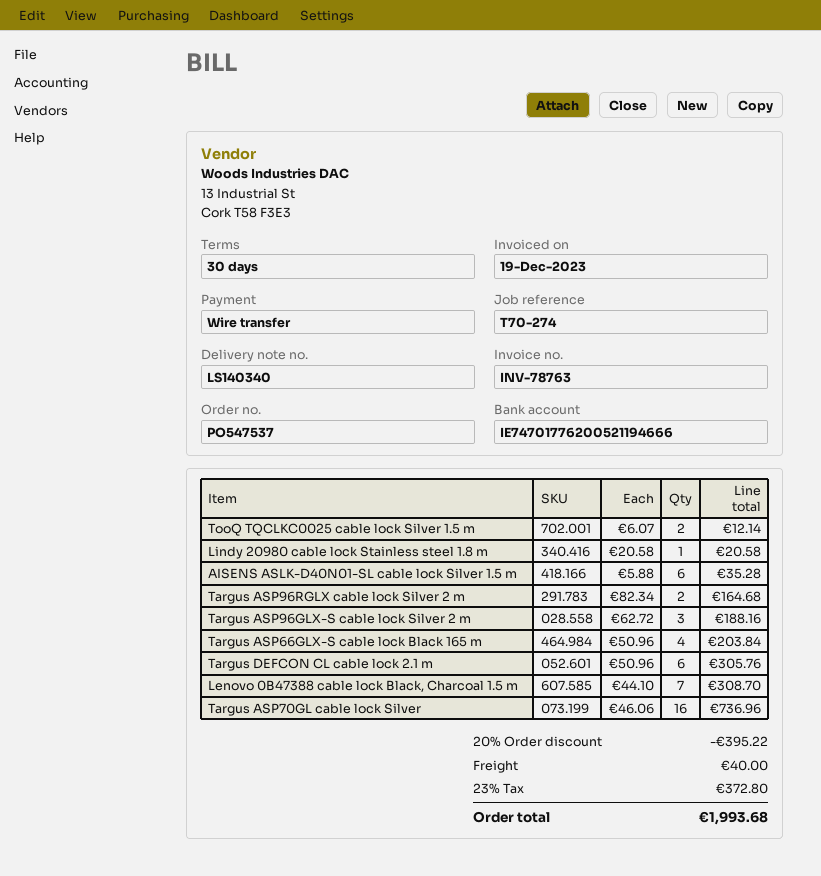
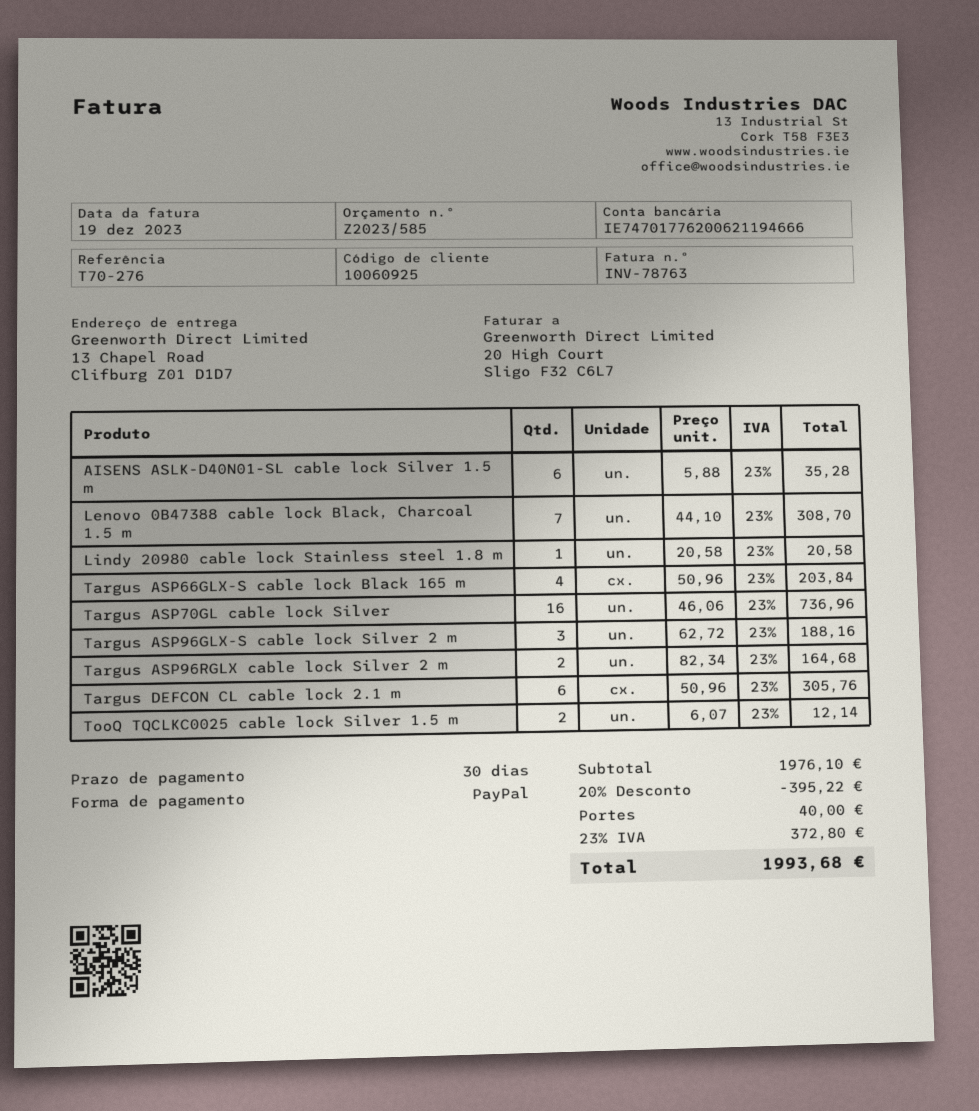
reference: T70-274 -> T70-276
payment method: bank transfer -> PayPal
bank account: IE74701776200521194666 -> IE74701776200621194666

